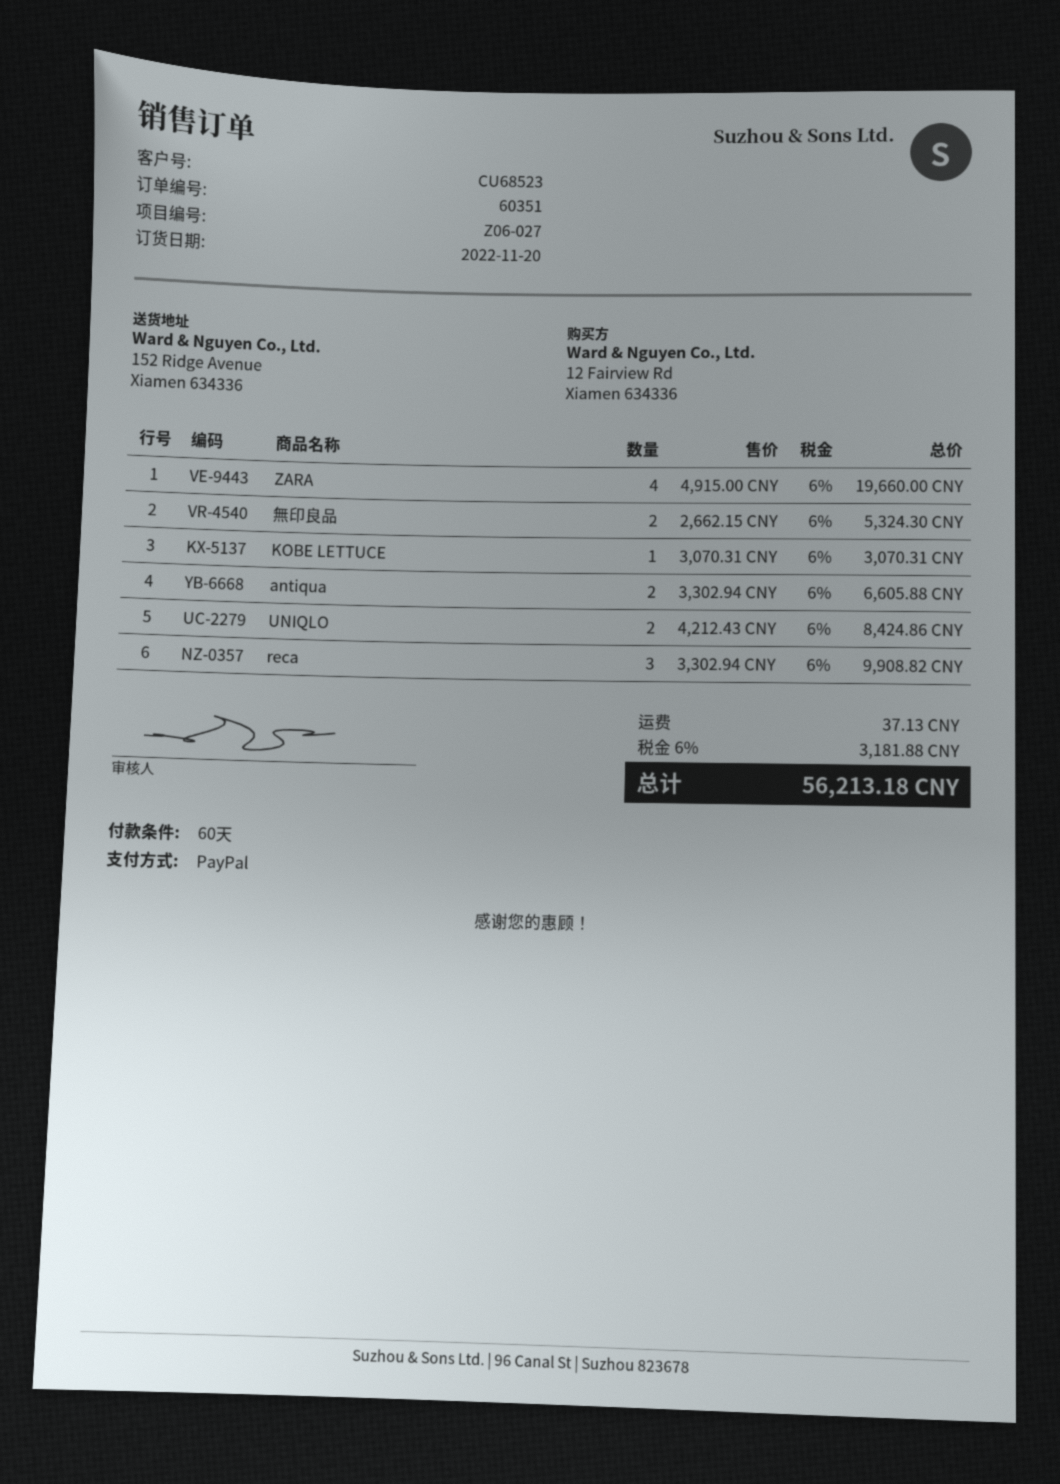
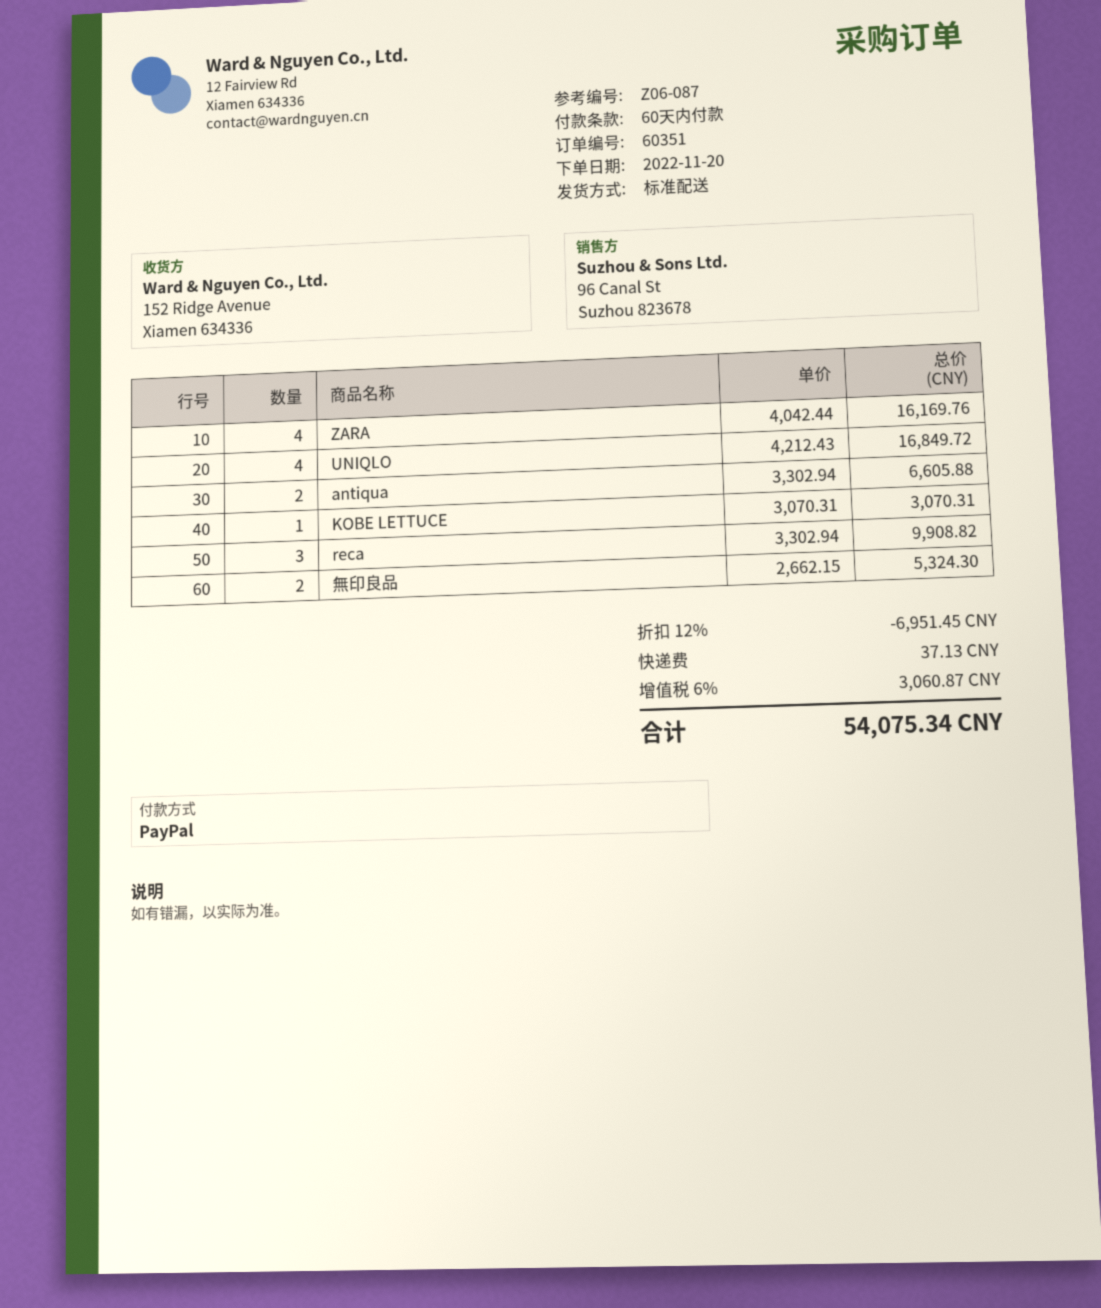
reference: Z06-027 -> Z06-087
ZARA: 4 x 4915.00 = 19660.00 -> 4 x 4042.44 = 16169.76
UNIQLO: 2 x 4212.43 = 8424.86 -> 4 x 4212.43 = 16849.72
discount: none -> 12% = 6951.45
tax: 6% = 3181.88 -> 6% = 3060.87
total: 56213.18 -> 54075.34

